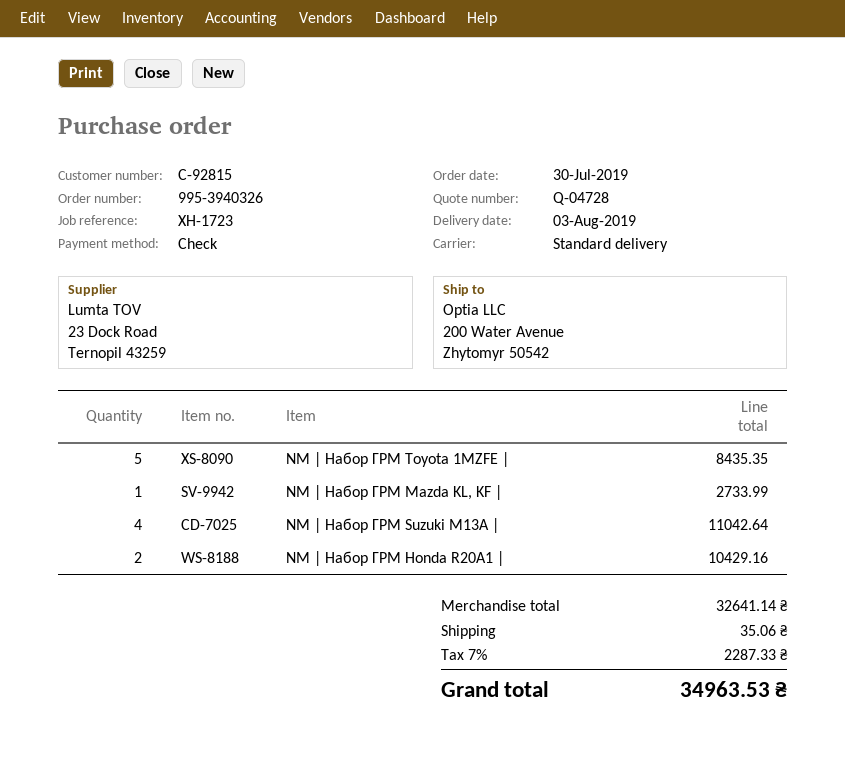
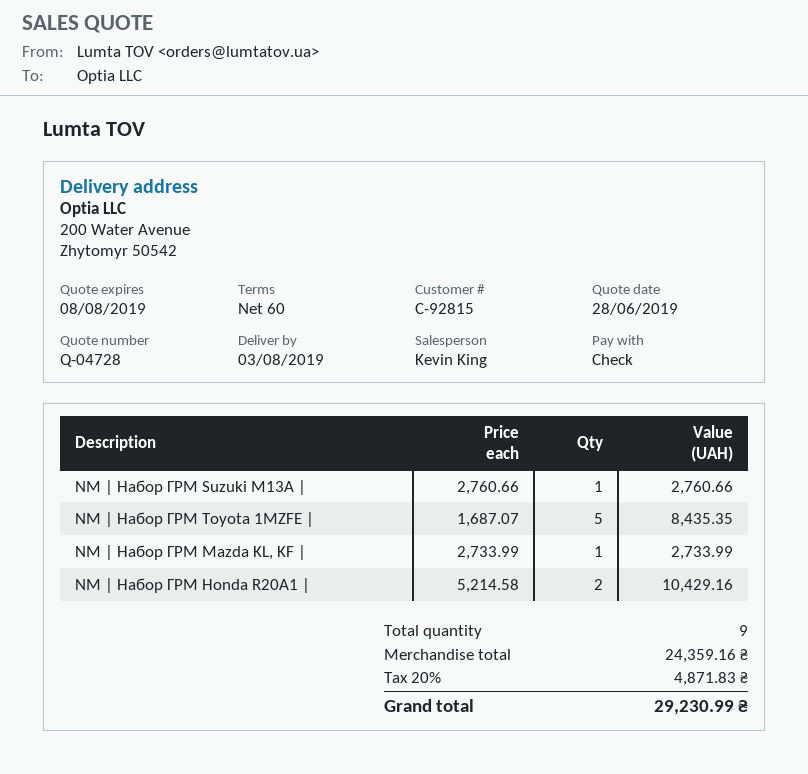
NM | Набор ГРМ Suzuki M13A |: 4 for 11042.64 -> 1 for 2760.66
subtotal: 32641.14 -> 24359.16
shipping: 35.06 -> none
tax: 7% = 2287.33 -> 20% = 4871.83
total: 34963.53 -> 29230.99

